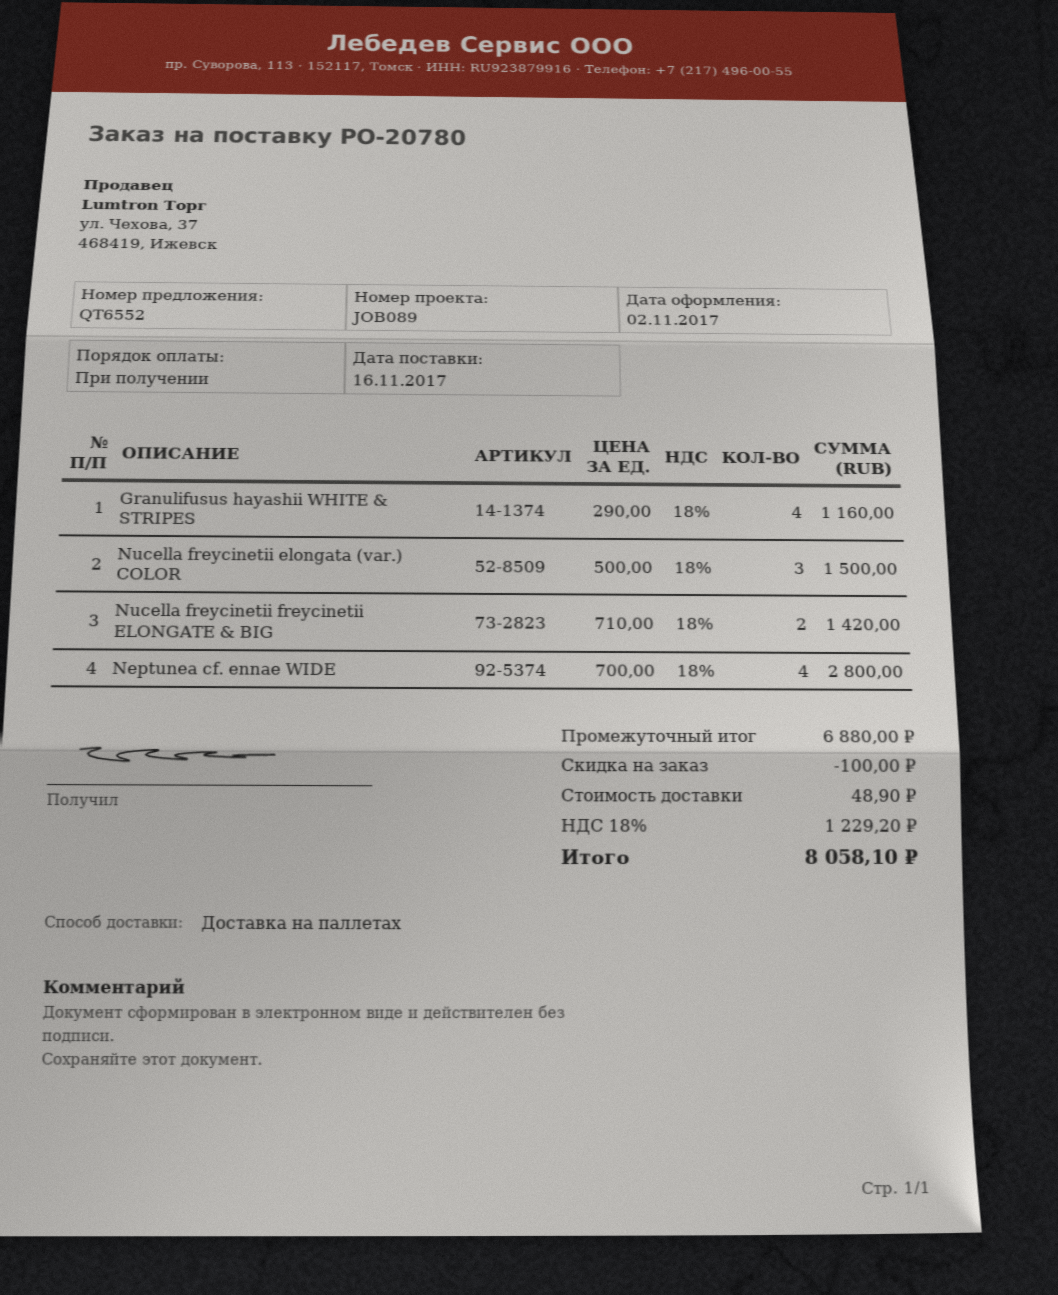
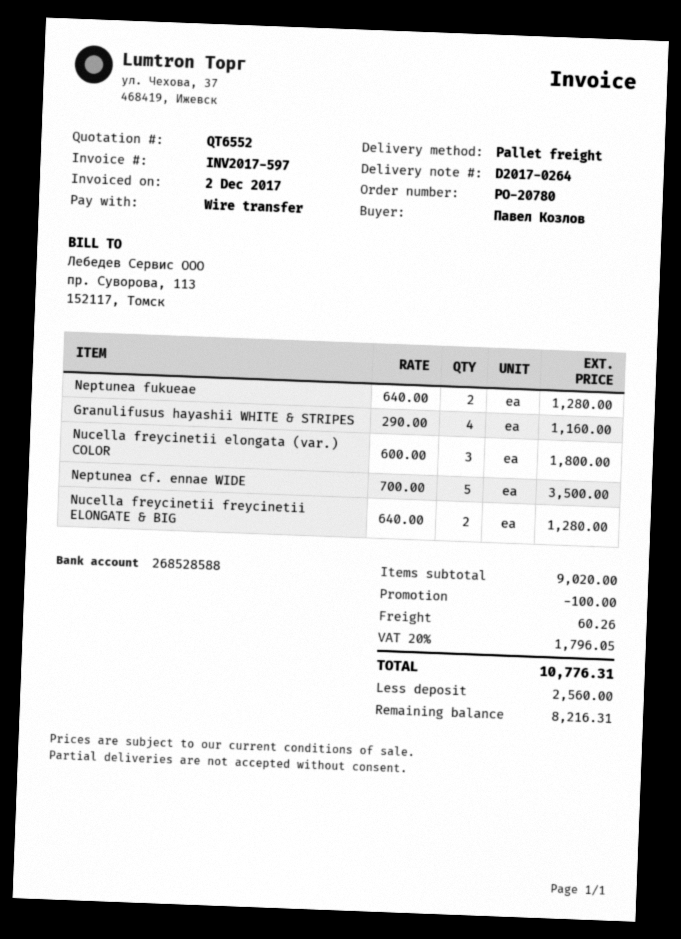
Nucella freycinetii elongata (var.) COLOR: 3 x 500.00 = 1500.00 -> 3 x 600.00 = 1800.00
Nucella freycinetii freycinetii ELONGATE & BIG: 2 x 710.00 = 1420.00 -> 2 x 640.00 = 1280.00
Neptunea cf. ennae WIDE: 4 x 700.00 = 2800.00 -> 5 x 700.00 = 3500.00
Neptunea fukueae: none -> 2 x 640.00 = 1280.00
subtotal: 6880.00 -> 9020.00
shipping: 48.90 -> 60.26
tax: 18% = 1229.20 -> 20% = 1796.05
total: 8058.10 -> 10776.31

